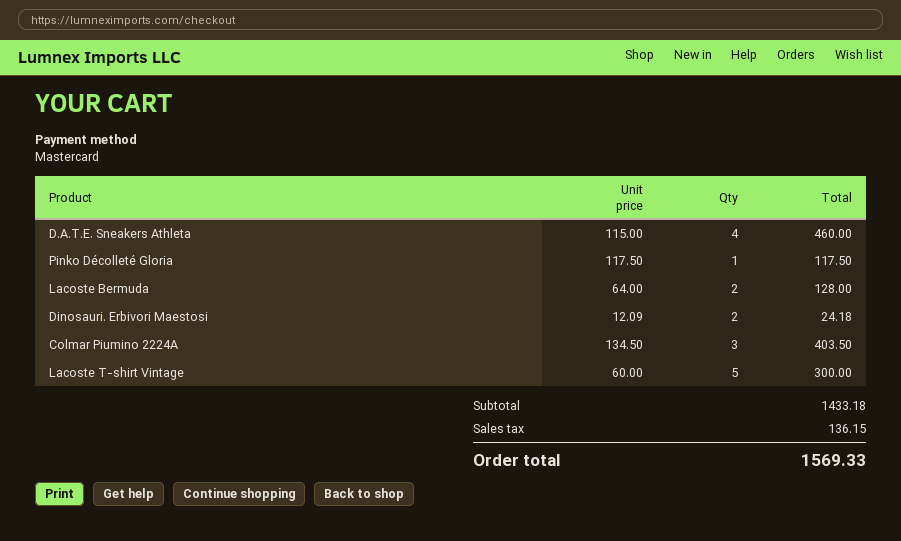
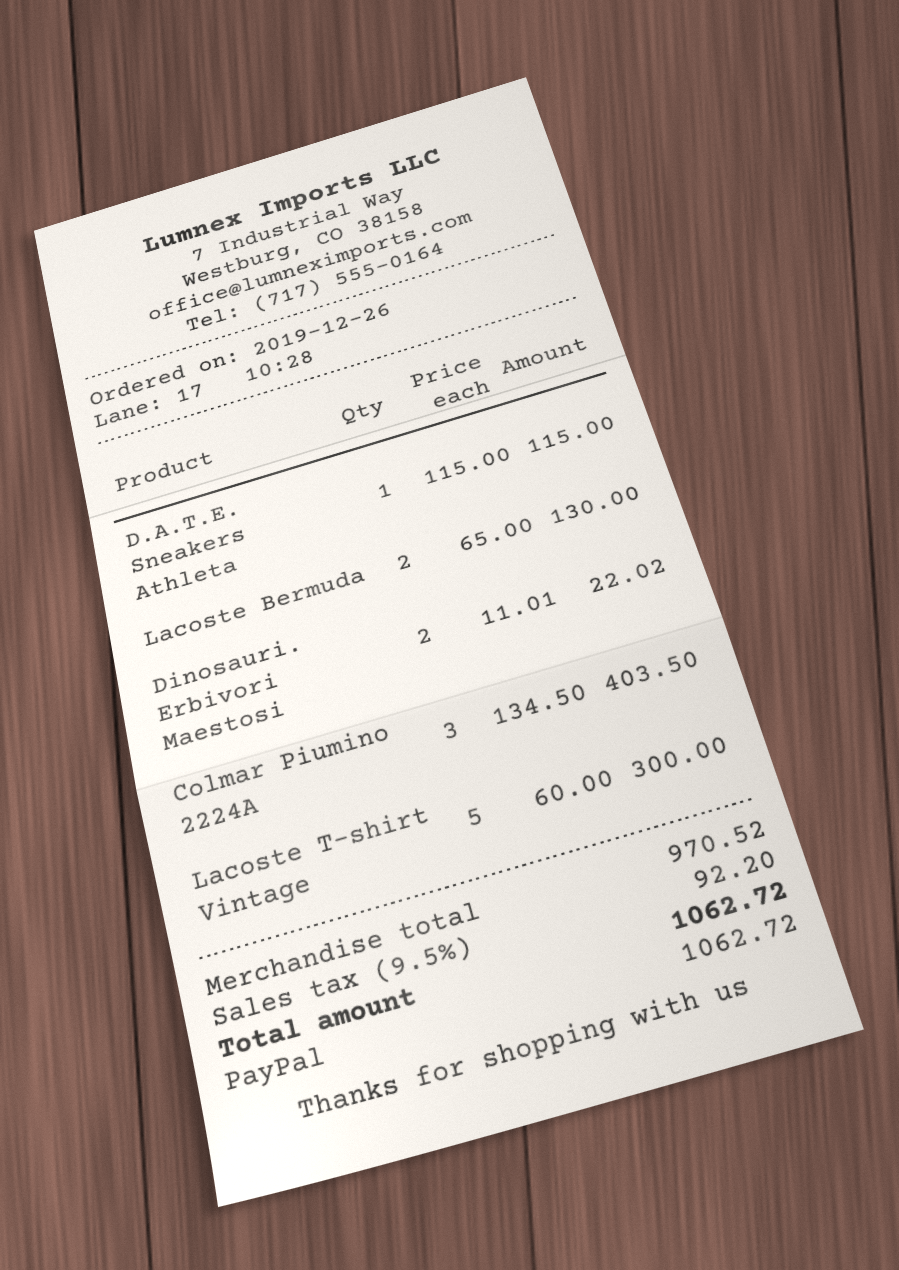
payment method: Mastercard -> PayPal
D.A.T.E. Sneakers Athleta: 4 x 115.00 = 460.00 -> 1 x 115.00 = 115.00
Pinko Décolleté Gloria: 1 x 117.50 = 117.50 -> none
Lacoste Bermuda: 2 x 64.00 = 128.00 -> 2 x 65.00 = 130.00
Dinosauri. Erbivori Maestosi: 2 x 12.09 = 24.18 -> 2 x 11.01 = 22.02
subtotal: 1433.18 -> 970.52
tax: 136.15 -> 92.20
total: 1569.33 -> 1062.72

